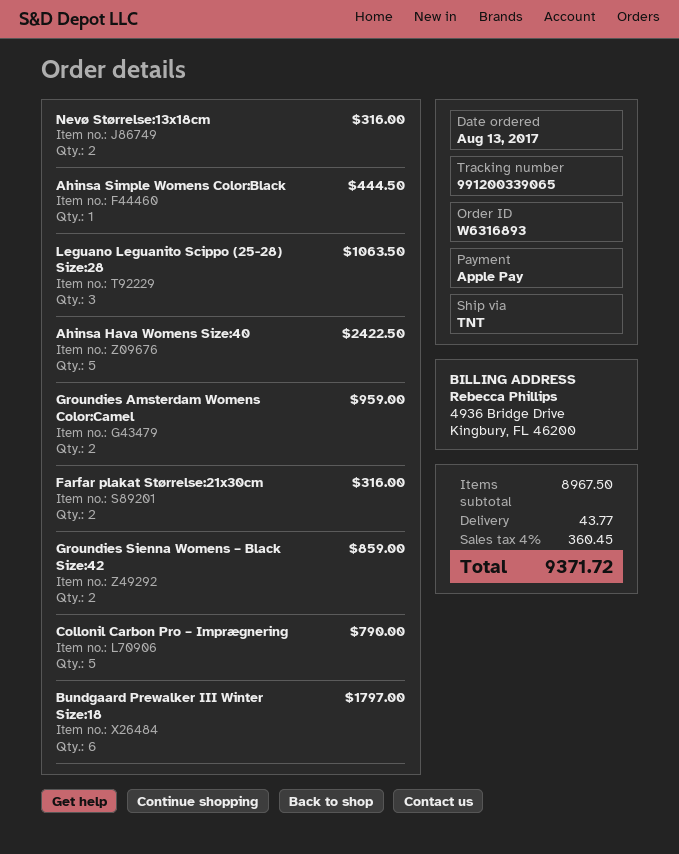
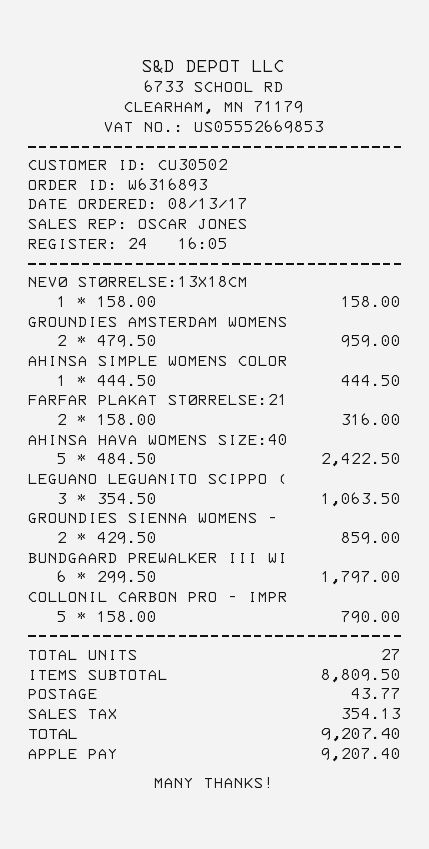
Nevø Størrelse:13x18cm: 2 for 316.00 -> 1 for 158.00
subtotal: 8967.50 -> 8809.50
tax: 360.45 -> 354.13
total: 9371.72 -> 9207.40

